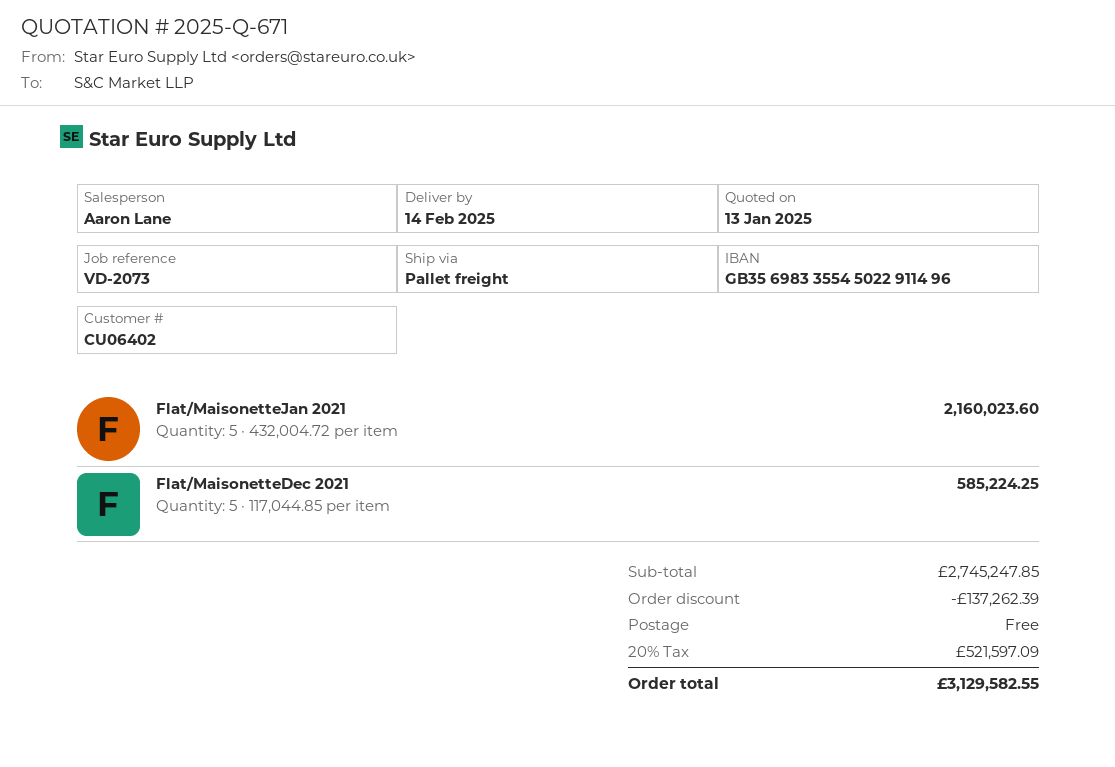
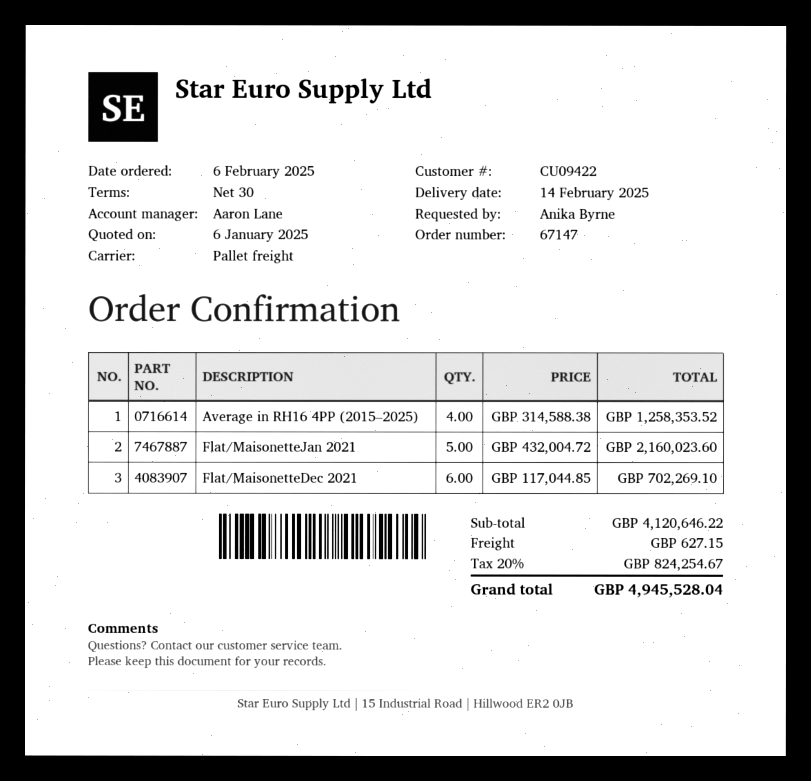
quote date: 2025-01-13 -> 2025-01-06
customer number: CU06402 -> CU09422
Flat/MaisonetteDec 2021: 5 x 117044.85 = 585224.25 -> 6 x 117044.85 = 702269.10
Average in RH16 4PP (2015–2025): none -> 4 x 314588.38 = 1258353.52
subtotal: 2745247.85 -> 4120646.22
discount: 137262.39 -> none
shipping: 0.00 -> 627.15
tax: 20% = 521597.09 -> 20% = 824254.67
total: 3129582.55 -> 4945528.04

